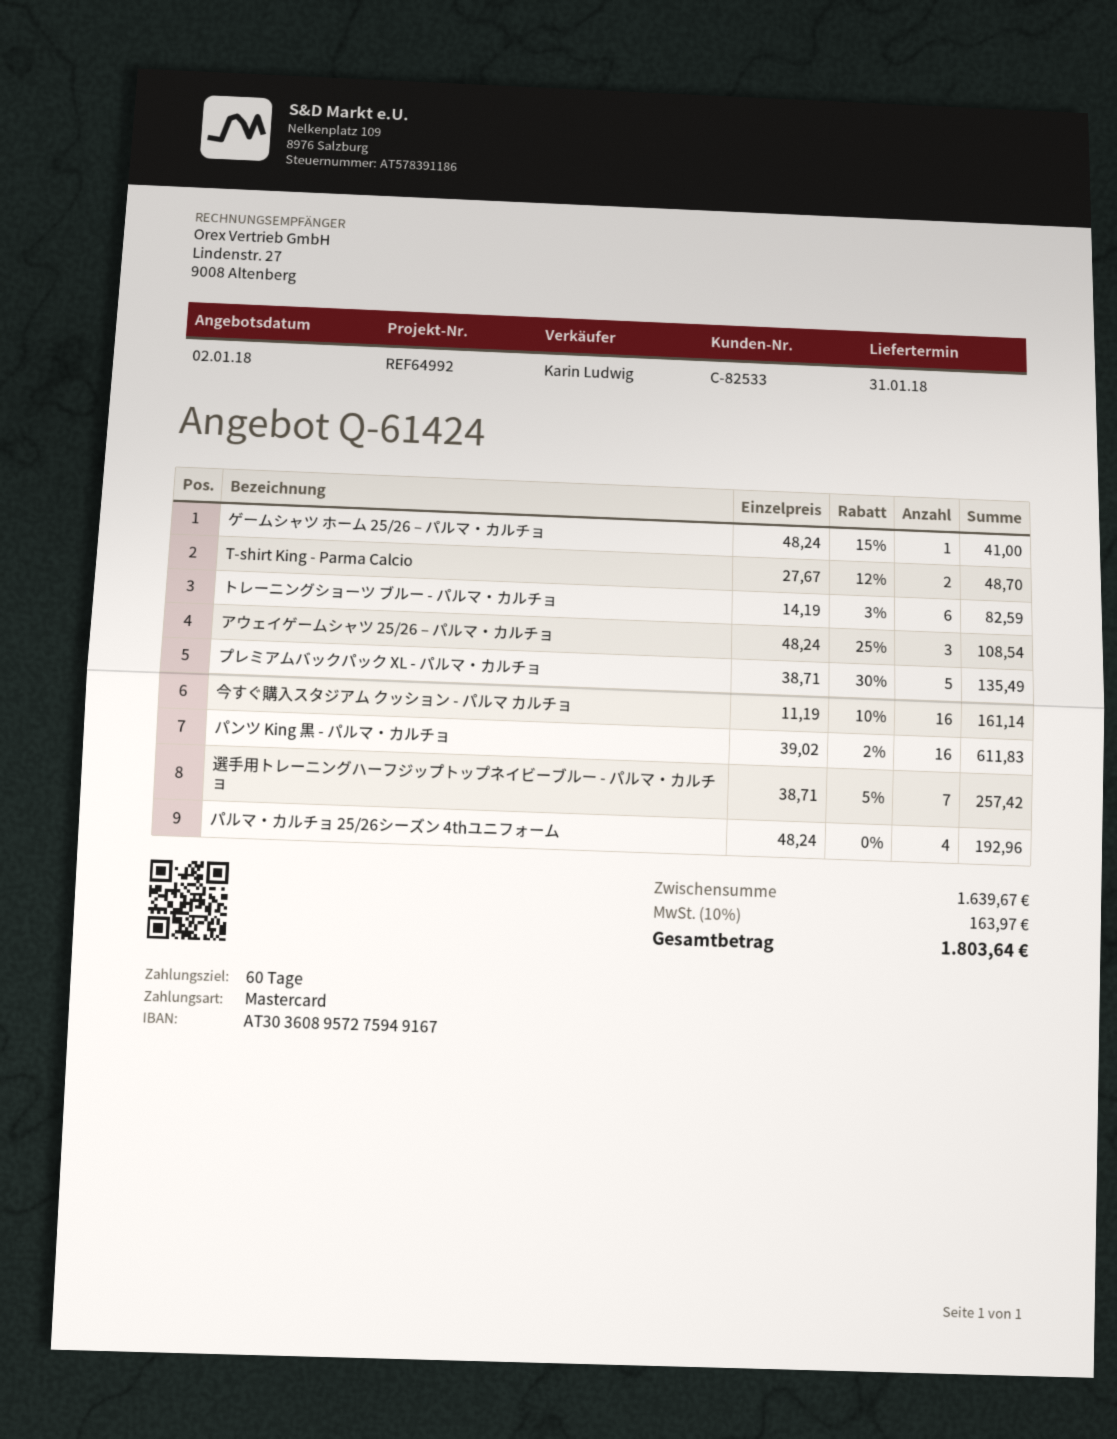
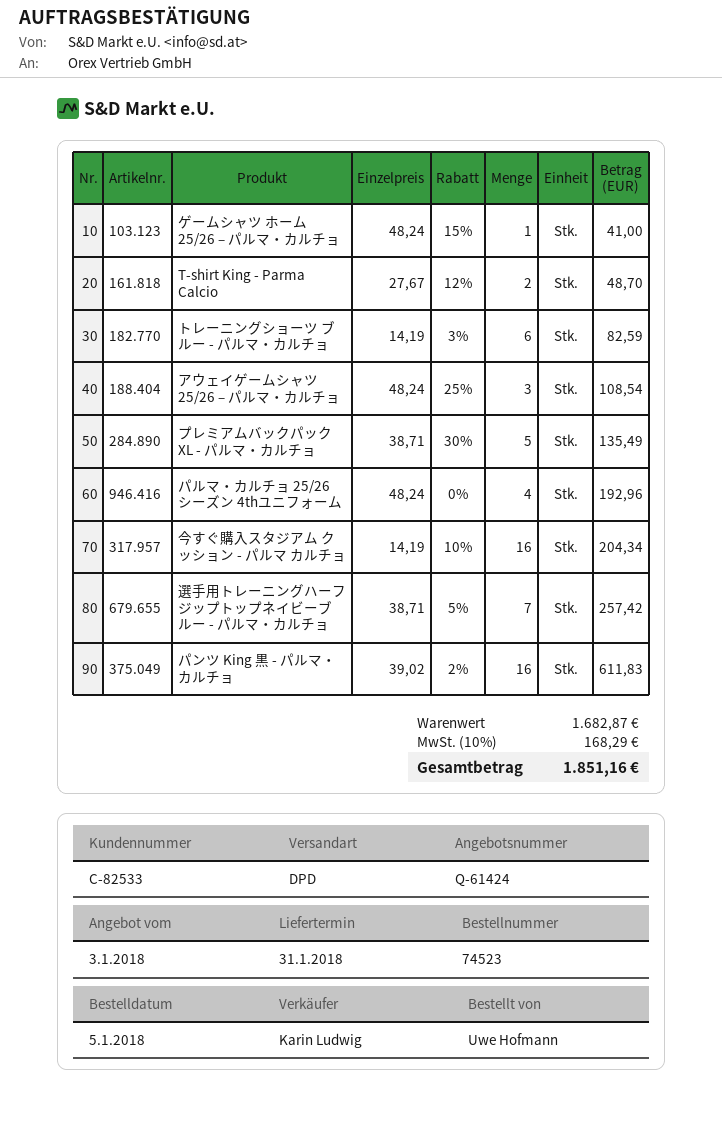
quote date: 2018-01-02 -> 2018-01-03
今すぐ購入スタジアム クッション - パルマ カルチョ: 16 x 11.19 - 10% = 161.14 -> 16 x 14.19 - 10% = 204.34
subtotal: 1639.67 -> 1682.87
tax: 10% = 163.97 -> 10% = 168.29
total: 1803.64 -> 1851.16

